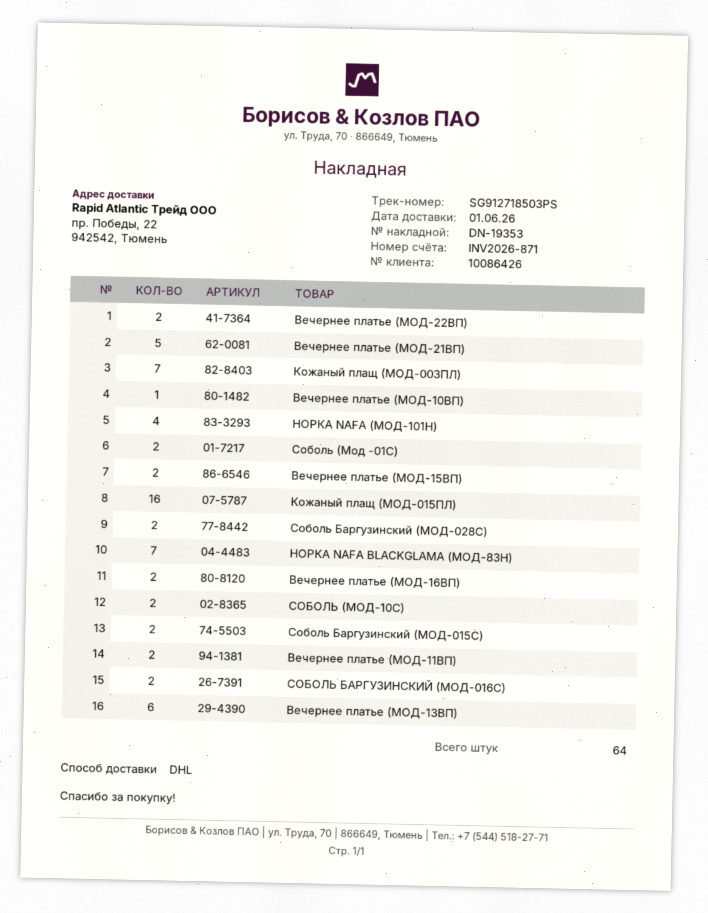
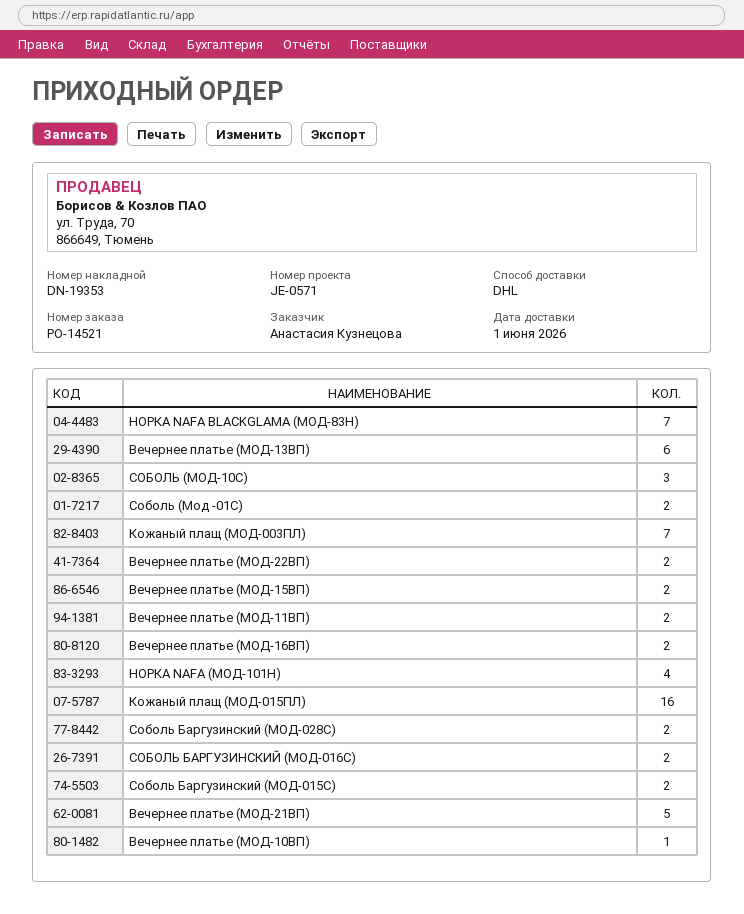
СОБОЛЬ (МОД-10С): 2 -> 3

